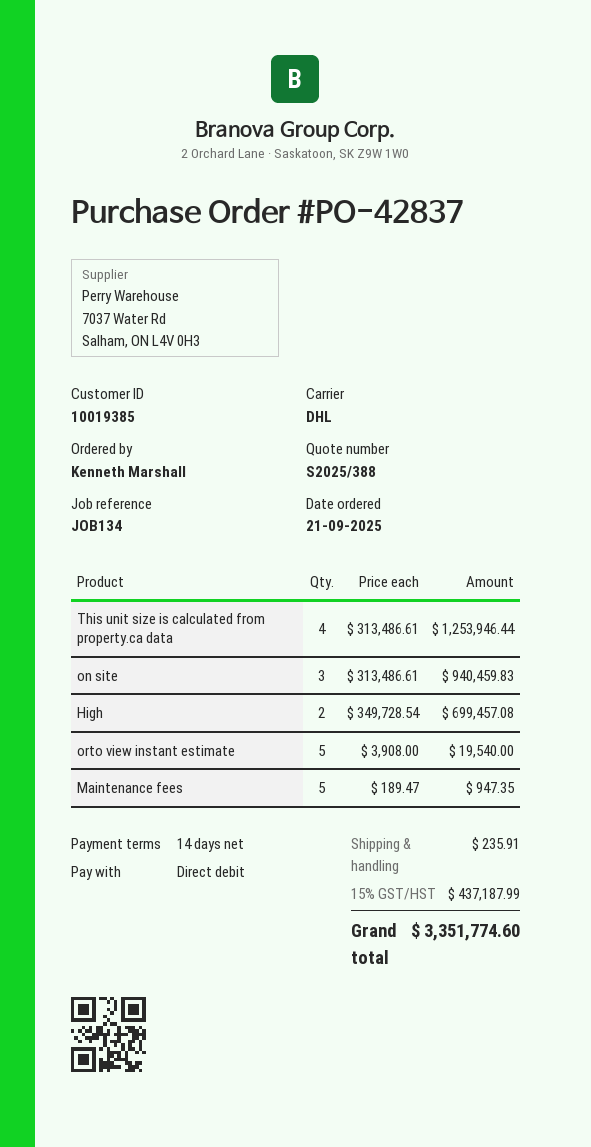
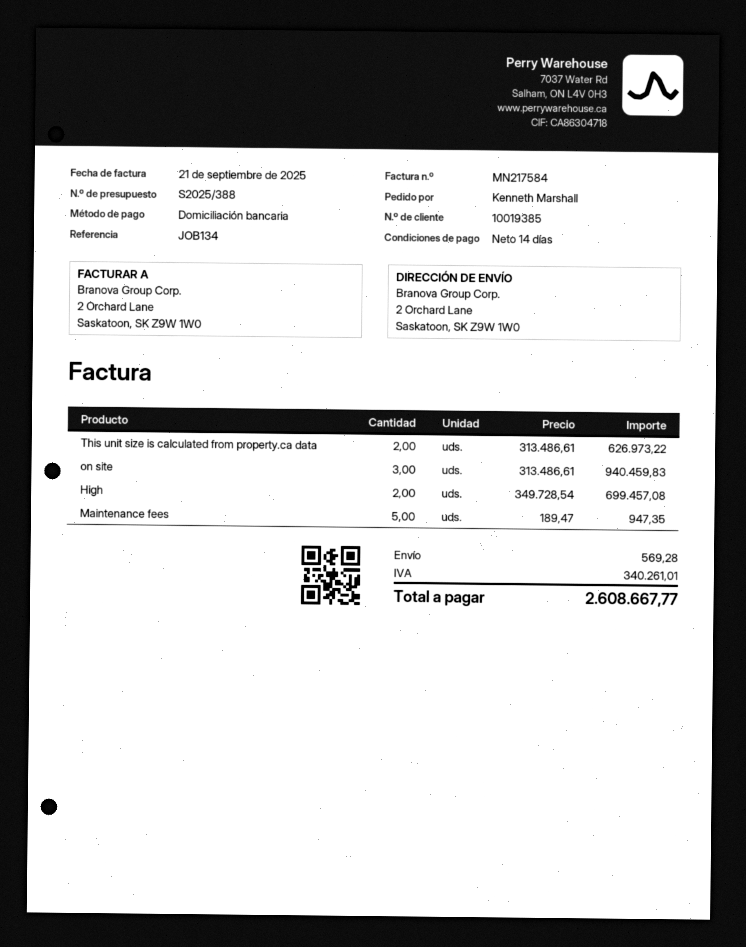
This unit size is calculated from property.ca data: 4 x 313486.61 = 1253946.44 -> 2 x 313486.61 = 626973.22
orto view instant estimate: 5 x 3908.00 = 19540.00 -> none
shipping: 235.91 -> 569.28
tax: 437187.99 -> 340261.01
total: 3351774.60 -> 2608667.77

